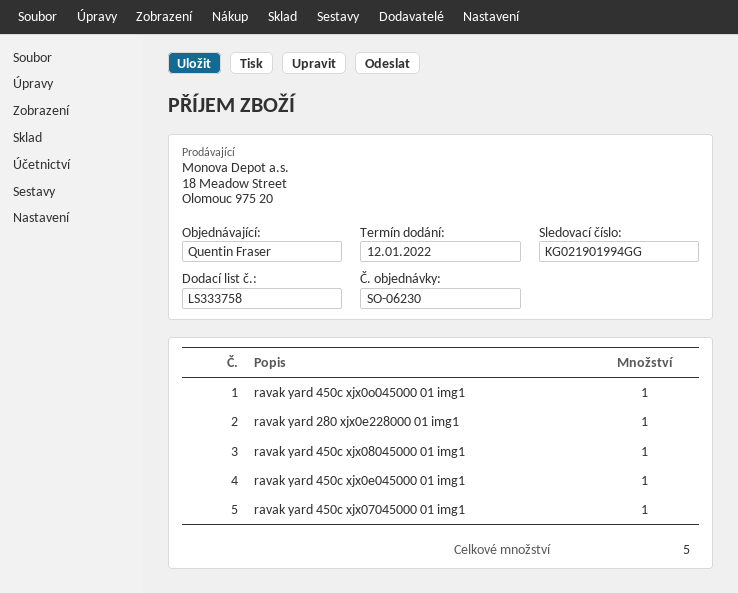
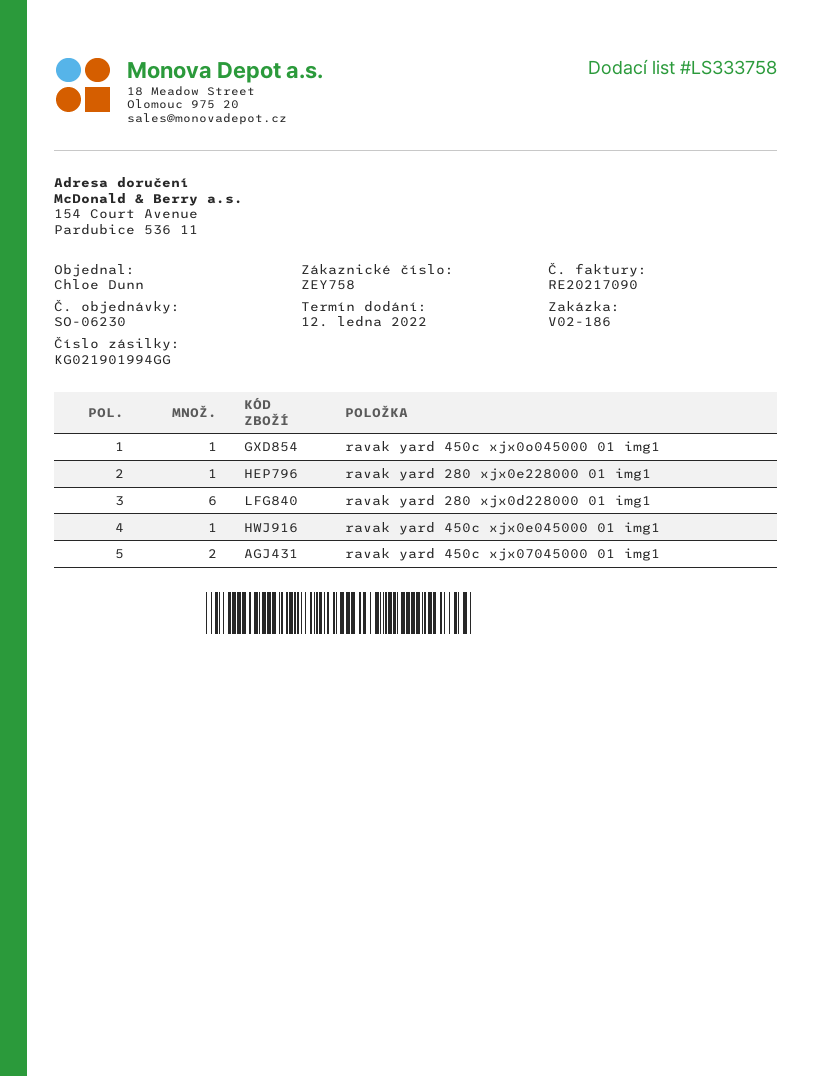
ordered by: Quentin Fraser -> Chloe Dunn
ravak yard 450c xjx08045000 01 img1: 1 -> none
ravak yard 450c xjx07045000 01 img1: 1 -> 2
ravak yard 280 xjx0d228000 01 img1: none -> 6

